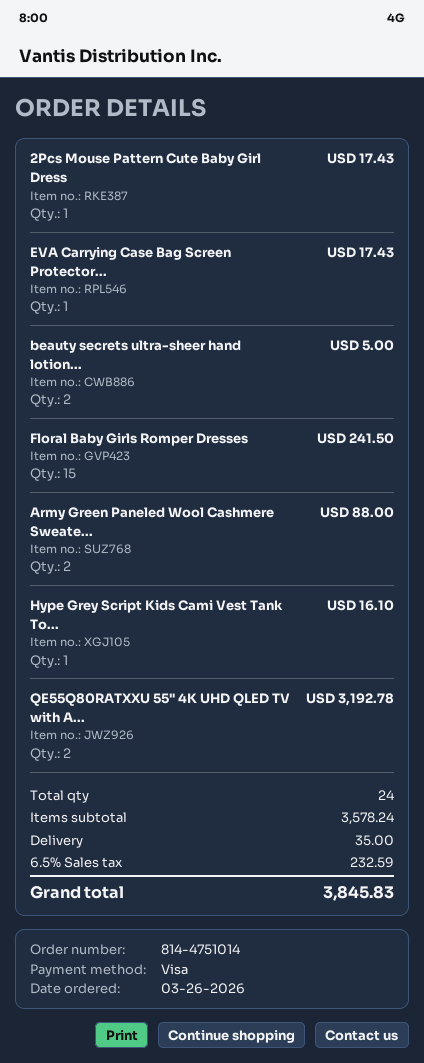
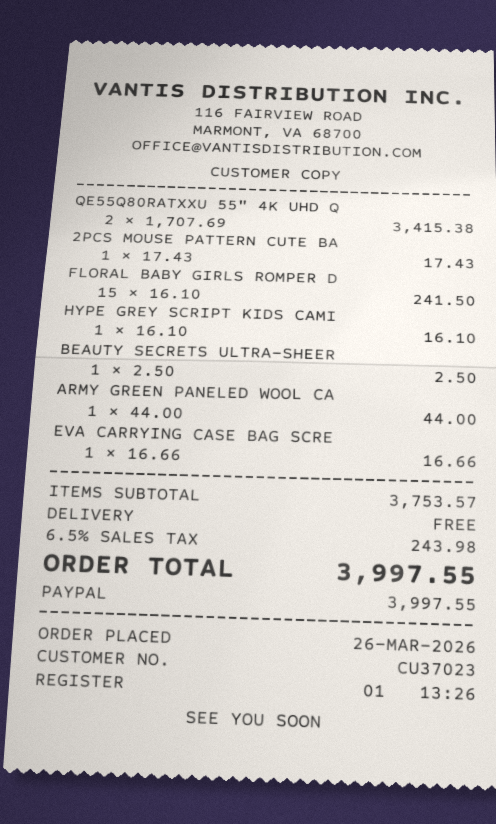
payment method: Visa -> PayPal
EVA Carrying Case Bag Screen Protector...: 1 for 17.43 -> 1 for 16.66
beauty secrets ultra-sheer hand lotion...: 2 for 5.00 -> 1 for 2.50
Army Green Paneled Wool Cashmere Sweate...: 2 for 88.00 -> 1 for 44.00
QE55Q80RATXXU 55" 4K UHD QLED TV with A...: 2 for 3192.78 -> 2 for 3415.38
subtotal: 3578.24 -> 3753.57
shipping: 35.00 -> 0.00
tax: 6.5% = 232.59 -> 6.5% = 243.98
total: 3845.83 -> 3997.55

